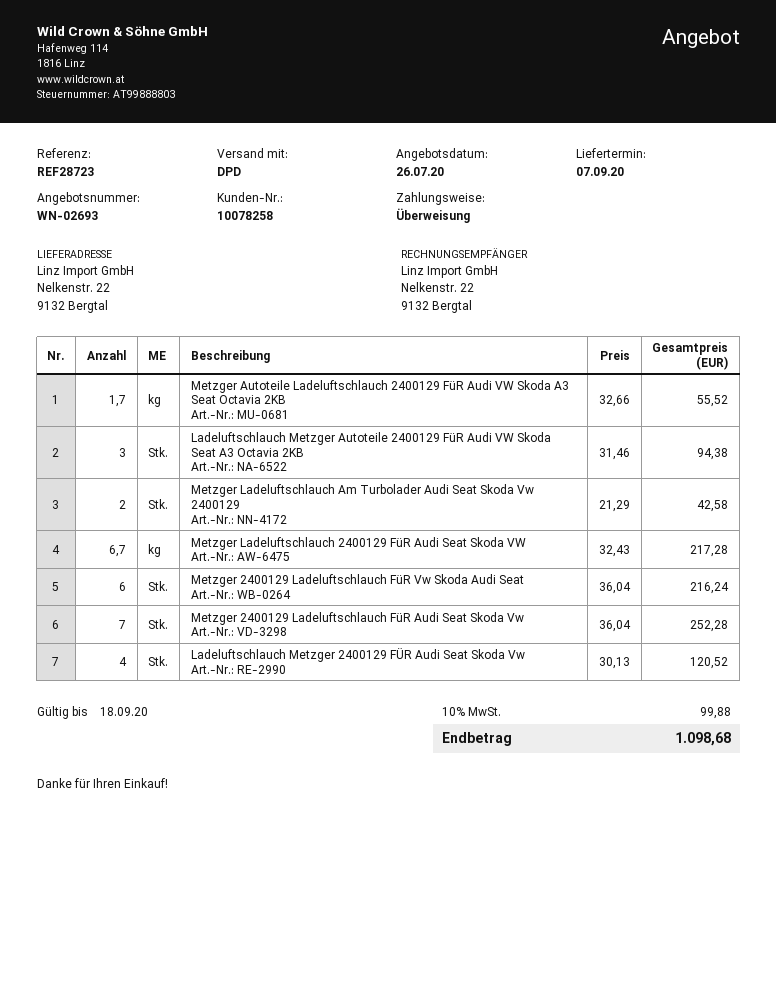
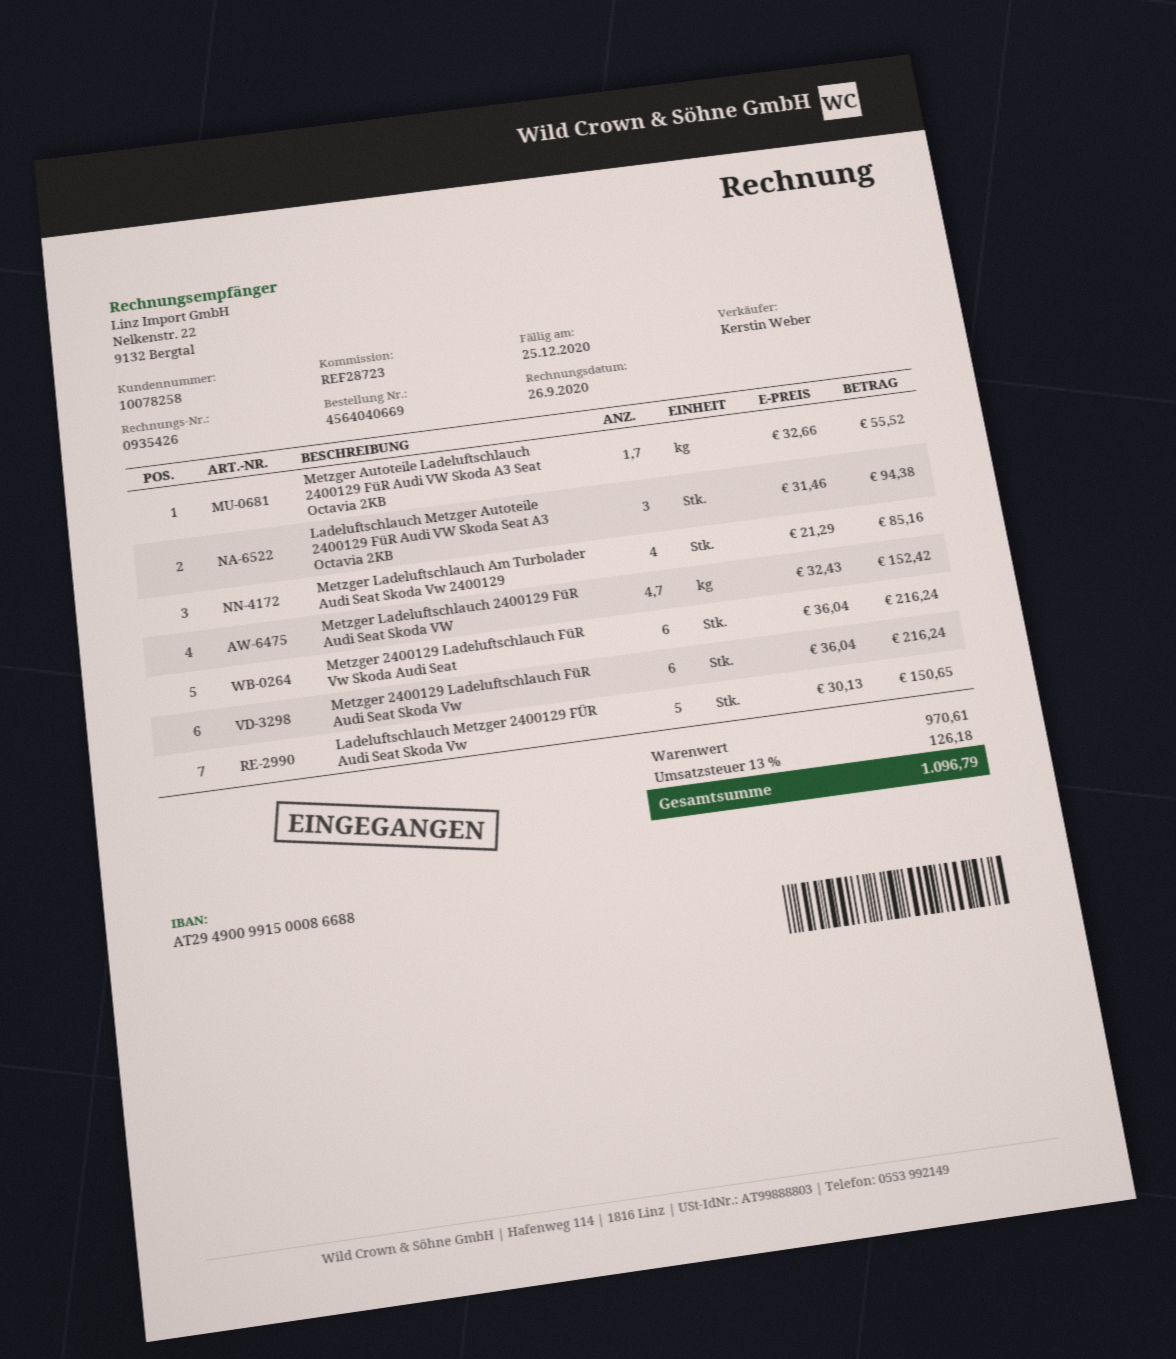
Metzger Ladeluftschlauch Am Turbolader Audi Seat Skoda Vw 2400129: 2 x 21.29 = 42.58 -> 4 x 21.29 = 85.16
Metzger Ladeluftschlauch 2400129 FüR Audi Seat Skoda VW: 6.7 x 32.43 = 217.28 -> 4.7 x 32.43 = 152.42
Metzger 2400129 Ladeluftschlauch FüR Audi Seat Skoda Vw: 7 x 36.04 = 252.28 -> 6 x 36.04 = 216.24
Ladeluftschlauch Metzger 2400129 FÜR Audi Seat Skoda Vw: 4 x 30.13 = 120.52 -> 5 x 30.13 = 150.65
tax: 10% = 99.88 -> 13% = 126.18
total: 1098.68 -> 1096.79

